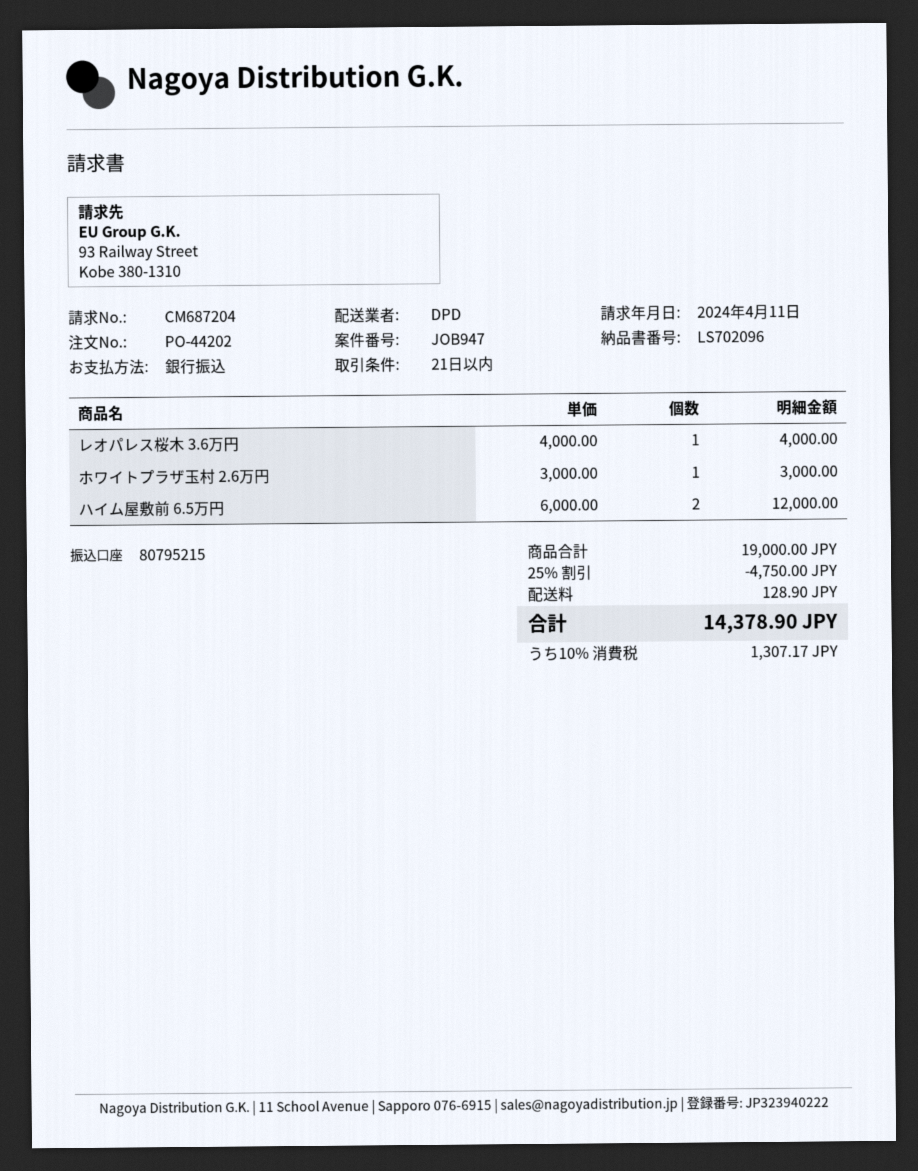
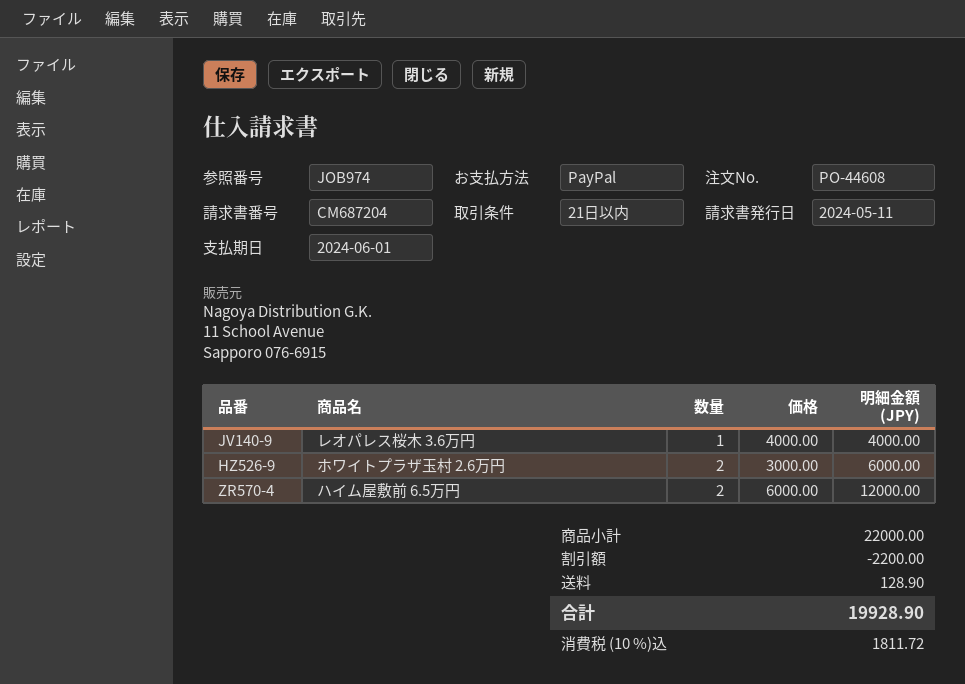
order number: PO-44202 -> PO-44608
invoice date: 2024-04-11 -> 2024-05-11
reference: JOB947 -> JOB974
payment method: bank transfer -> PayPal
ホワイトプラザ玉村 2.6万円: 1 x 3000.00 = 3000.00 -> 2 x 3000.00 = 6000.00
subtotal: 19000.00 -> 22000.00
discount: 4750.00 -> 2200.00
tax: 10% = 1307.17 -> 10% = 1811.72
total: 14378.90 -> 19928.90

